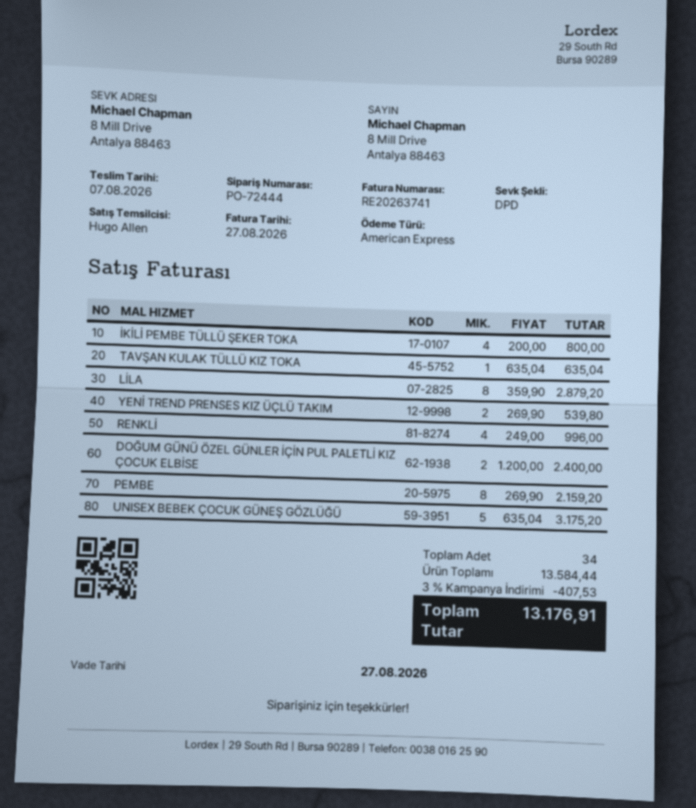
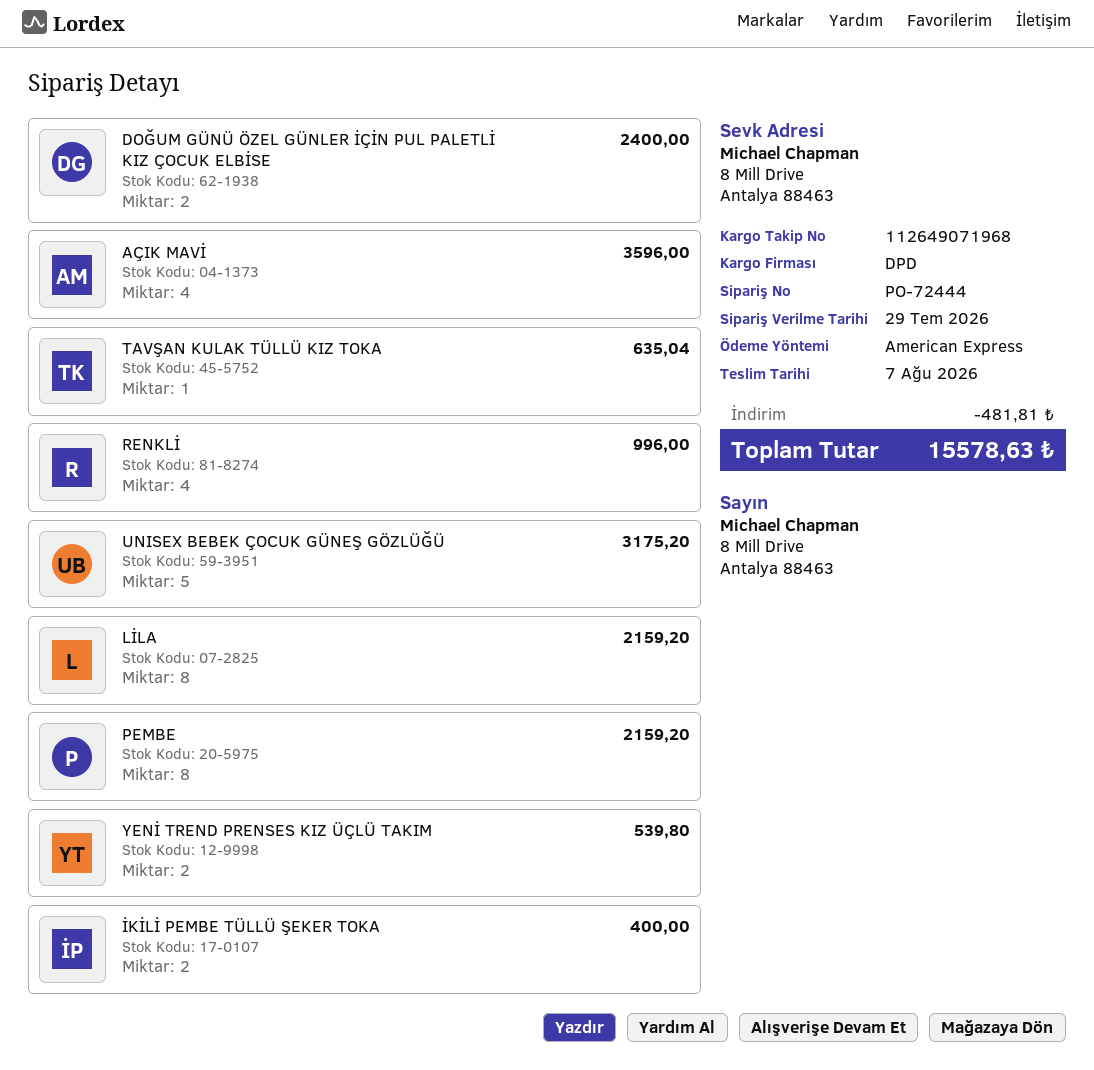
İKİLİ PEMBE TÜLLÜ ŞEKER TOKA: 4 for 800.00 -> 2 for 400.00
LİLA: 8 for 2879.20 -> 8 for 2159.20
AÇIK MAVİ: none -> 4 for 3596.00
discount: 407.53 -> 481.81
total: 13176.91 -> 15578.63

